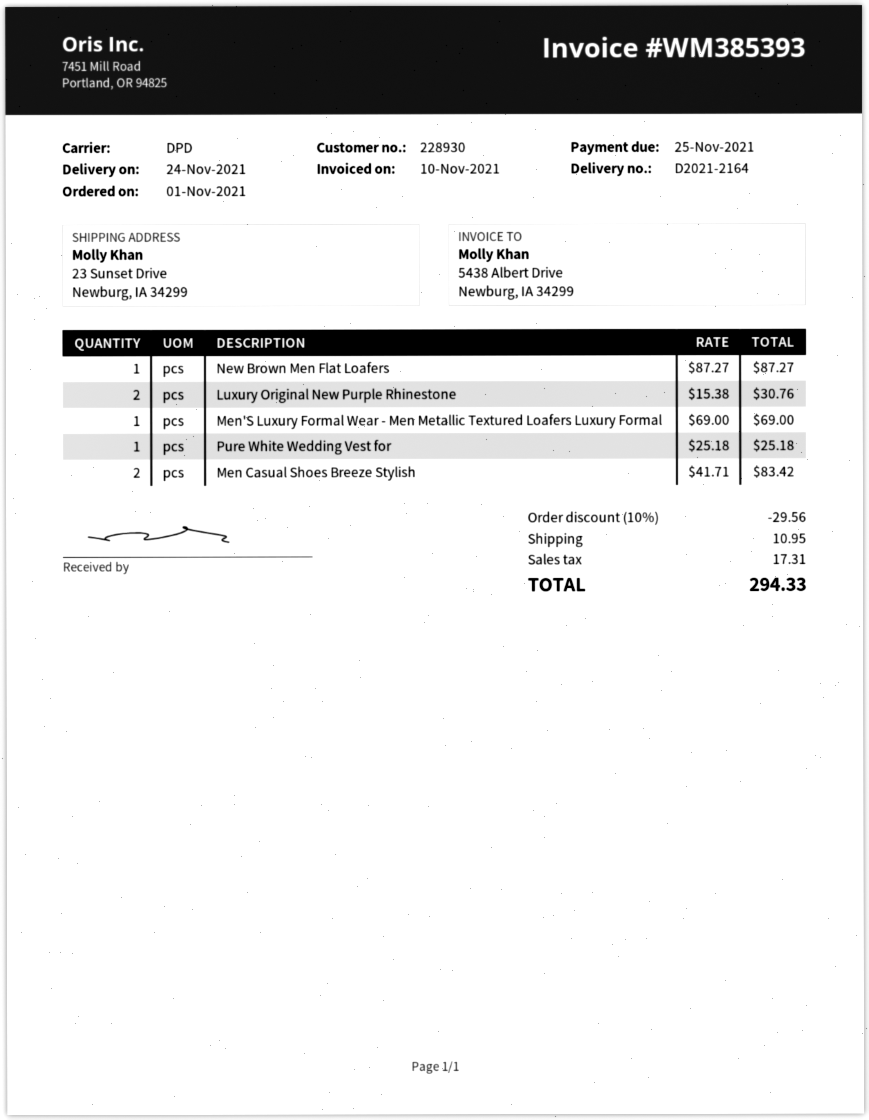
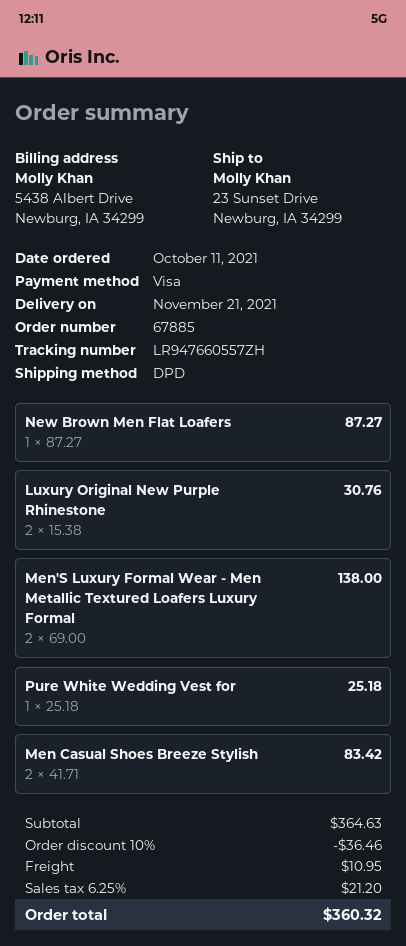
order date: 2021-11-01 -> 2021-10-11
delivery date: 2021-11-24 -> 2021-11-21
Men'S Luxury Formal Wear - Men Metallic Textured Loafers Luxury Formal: 1 x 69.00 = 69.00 -> 2 x 69.00 = 138.00
discount: 10% = 29.56 -> 10% = 36.46
tax: 17.31 -> 21.20
total: 294.33 -> 360.32

